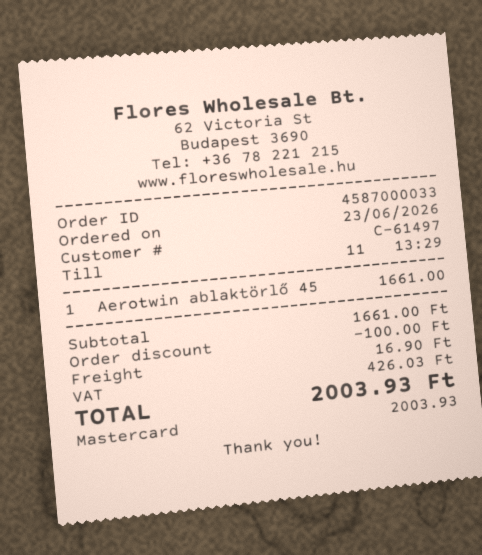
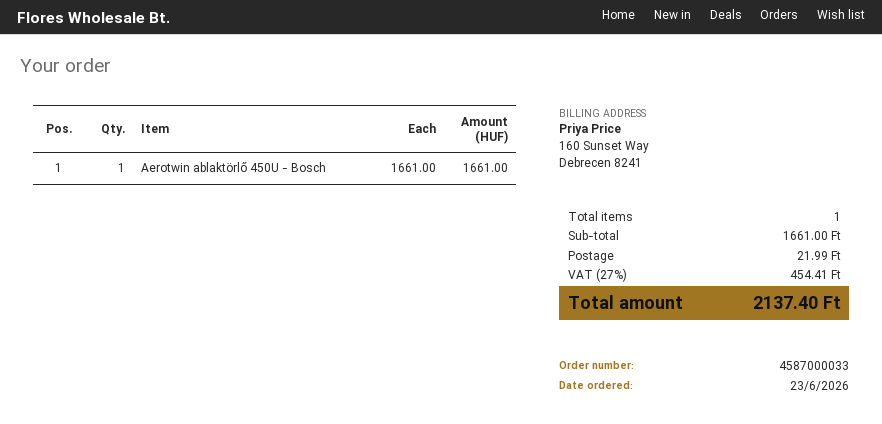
discount: 100.00 -> none
shipping: 16.90 -> 21.99
tax: 426.03 -> 454.41
total: 2003.93 -> 2137.40

